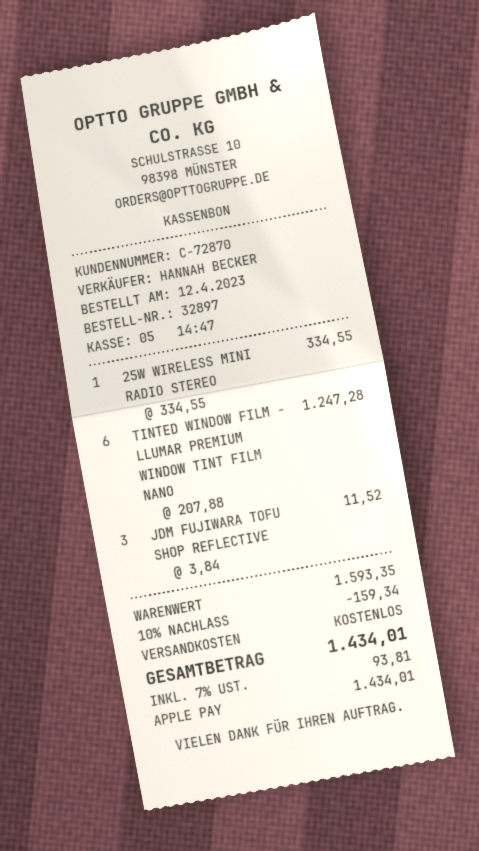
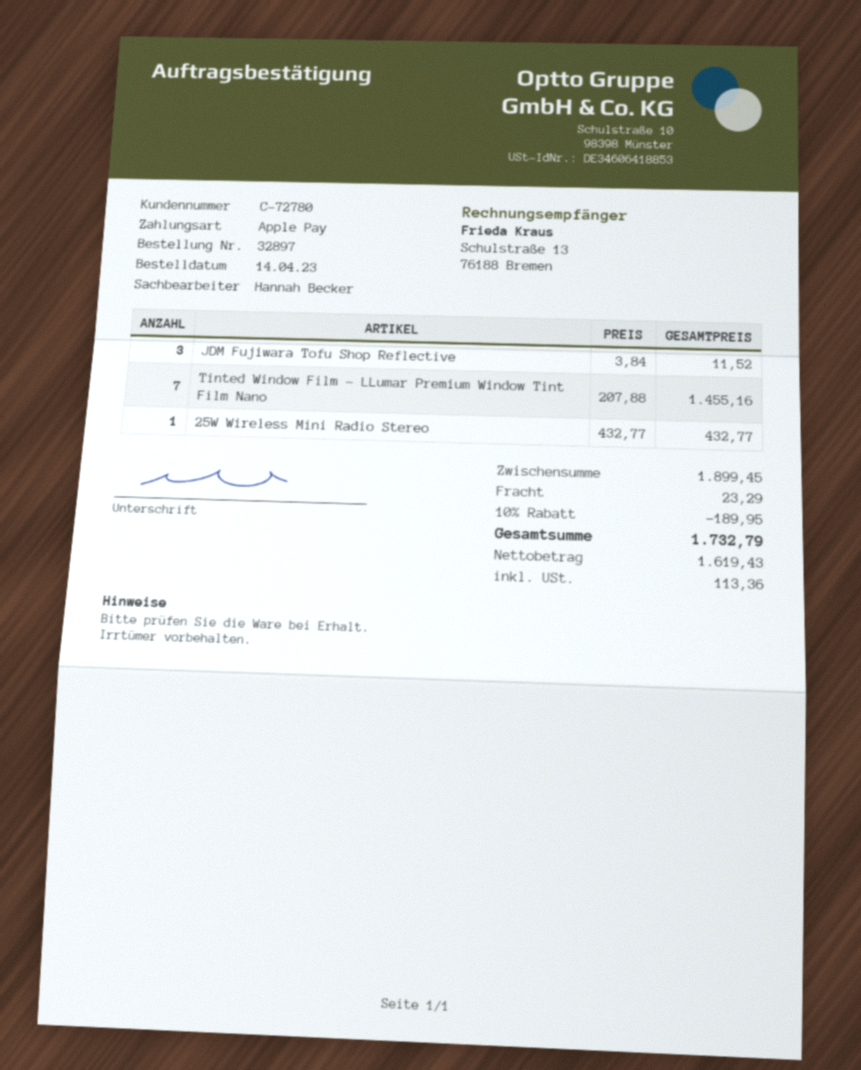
order date: 2023-04-12 -> 2023-04-14
customer number: C-72870 -> C-72780
25W WIRELESS MINI RADIO STEREO: 1 x 334.55 = 334.55 -> 1 x 432.77 = 432.77
TINTED WINDOW FILM - LLUMAR PREMIUM WINDOW TINT FILM NANO: 6 x 207.88 = 1247.28 -> 7 x 207.88 = 1455.16
subtotal: 1593.35 -> 1899.45
discount: 10% = 159.34 -> 10% = 189.95
shipping: 0.00 -> 23.29
tax: 93.81 -> 113.36
total: 1434.01 -> 1732.79

